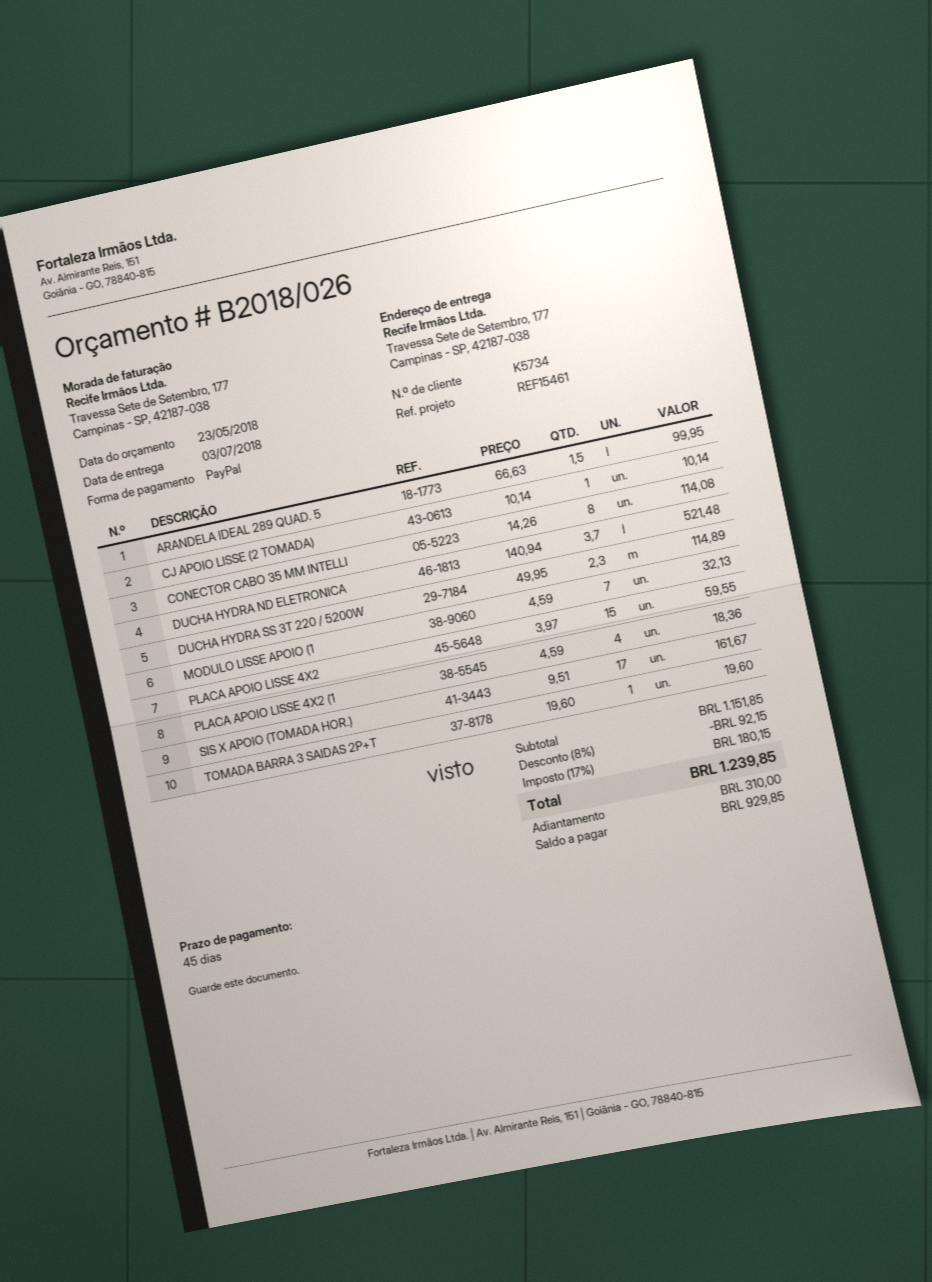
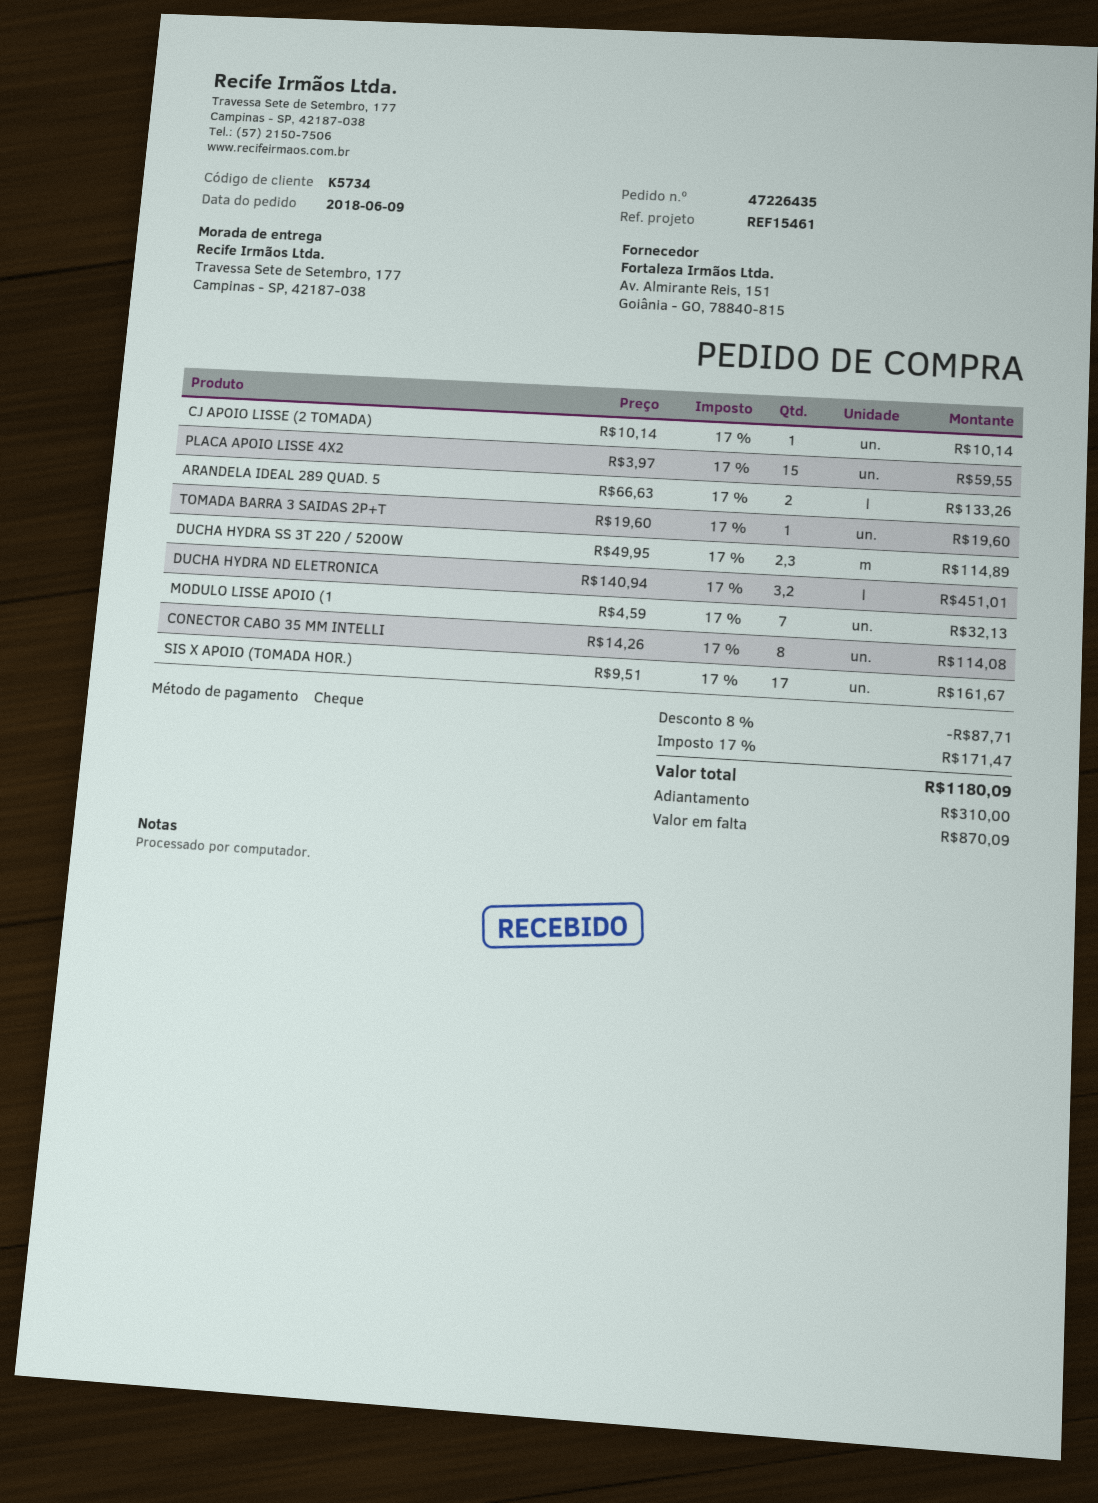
payment method: PayPal -> cheque
ARANDELA IDEAL 289 QUAD. 5: 1.5 x 66.63 = 99.95 -> 2 x 66.63 = 133.26
DUCHA HYDRA ND ELETRONICA: 3.7 x 140.94 = 521.48 -> 3.2 x 140.94 = 451.01
PLACA APOIO LISSE 4X2 (1: 4 x 4.59 = 18.36 -> none
discount: 8% = 92.15 -> 8% = 87.71
tax: 17% = 180.15 -> 17% = 171.47
total: 1239.85 -> 1180.09
balance: 929.85 -> 870.09

